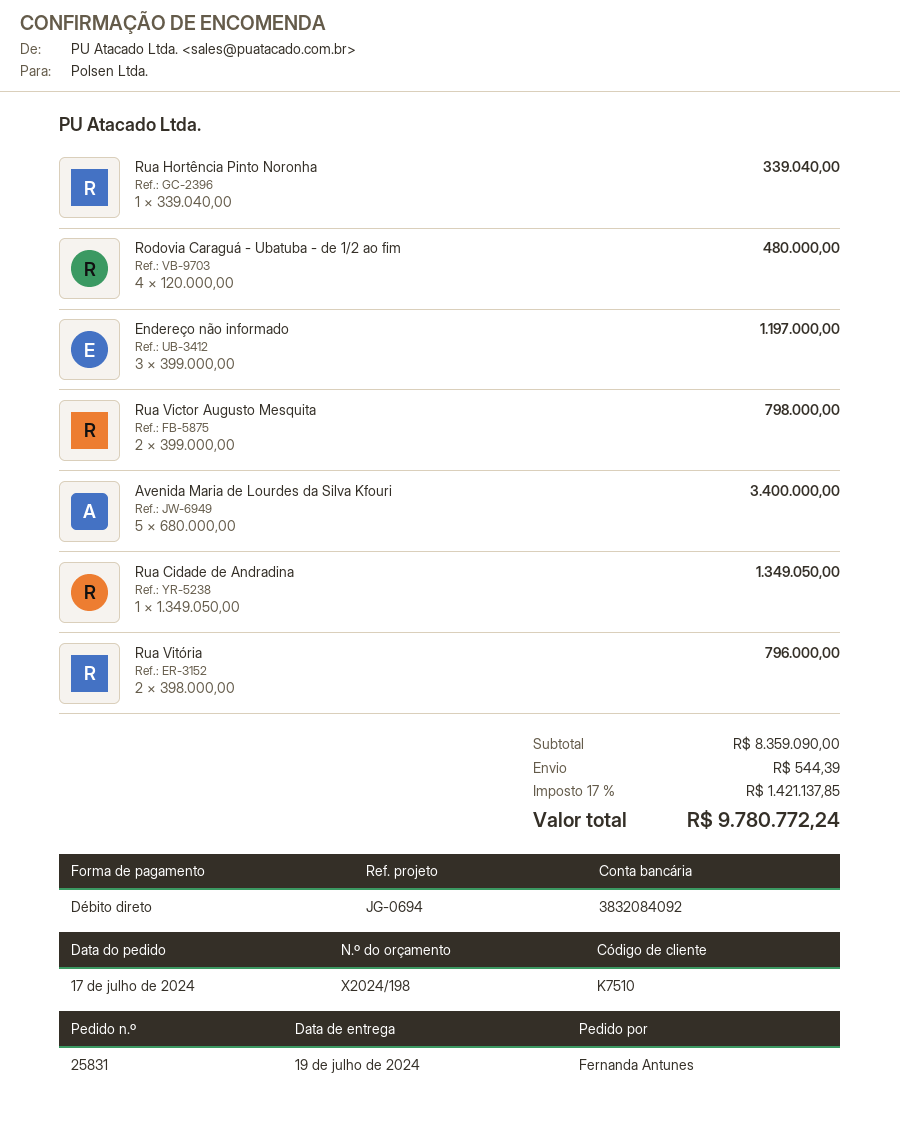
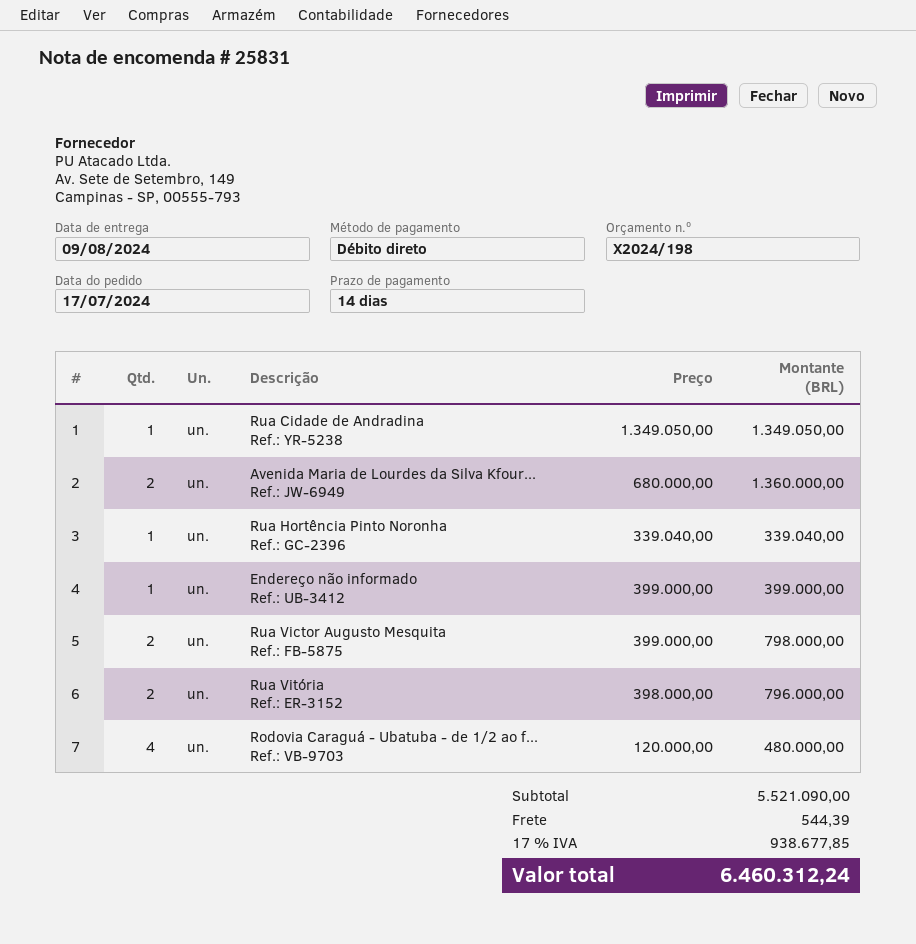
delivery date: 2024-07-19 -> 2024-08-09
Endereço não informado: 3 x 399000.00 = 1197000.00 -> 1 x 399000.00 = 399000.00
Avenida Maria de Lourdes da Silva Kfouri: 5 x 680000.00 = 3400000.00 -> 2 x 680000.00 = 1360000.00
subtotal: 8359090.00 -> 5521090.00
tax: 17% = 1421137.85 -> 17% = 938677.85
total: 9780772.24 -> 6460312.24

